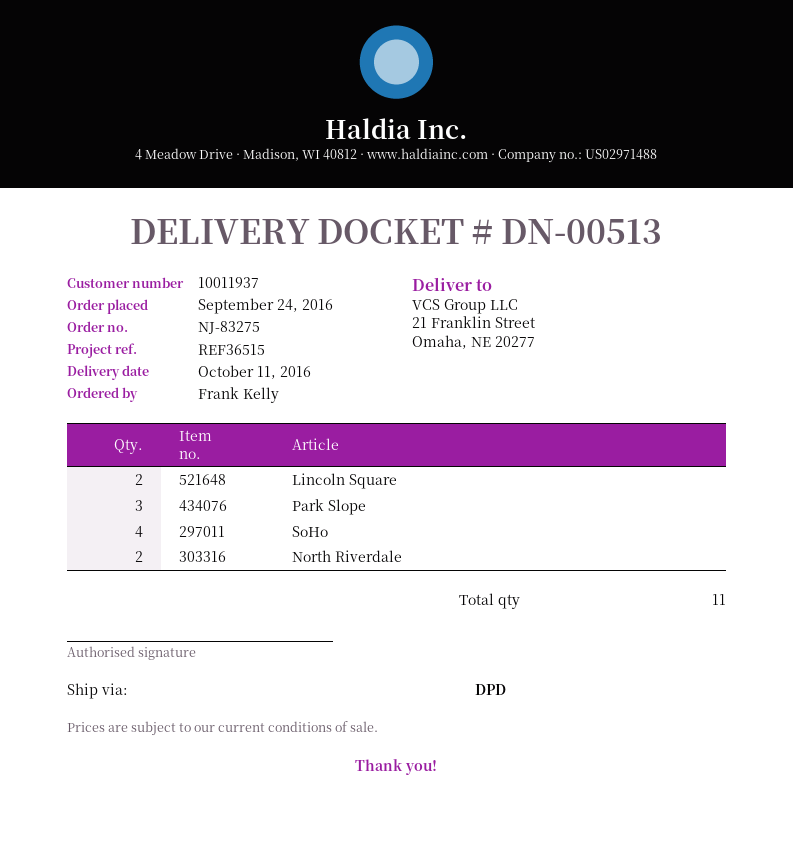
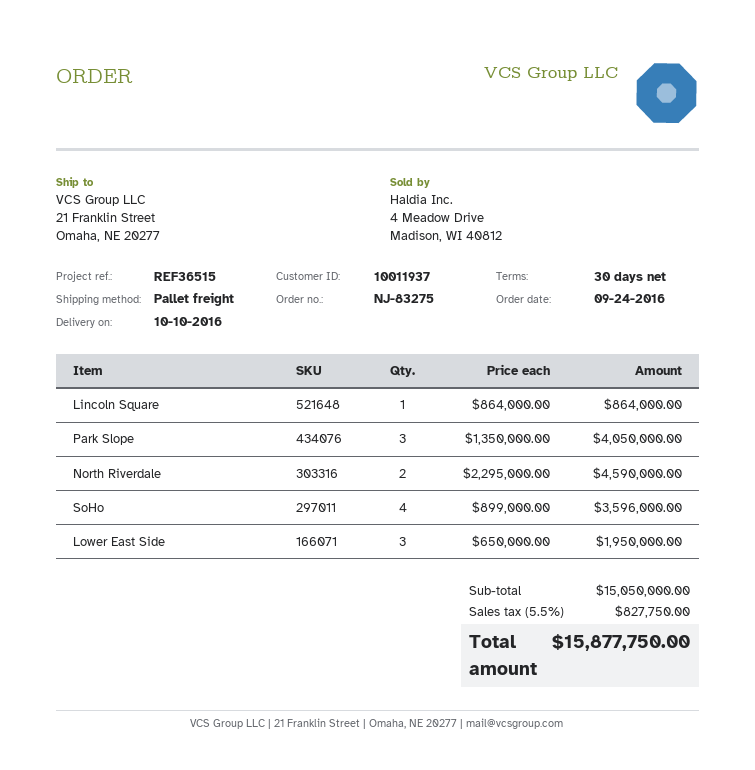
delivery date: 2016-10-11 -> 2016-10-10
shipping method: DPD -> pallet freight
Lincoln Square: 2 -> 1
Lower East Side: none -> 3

